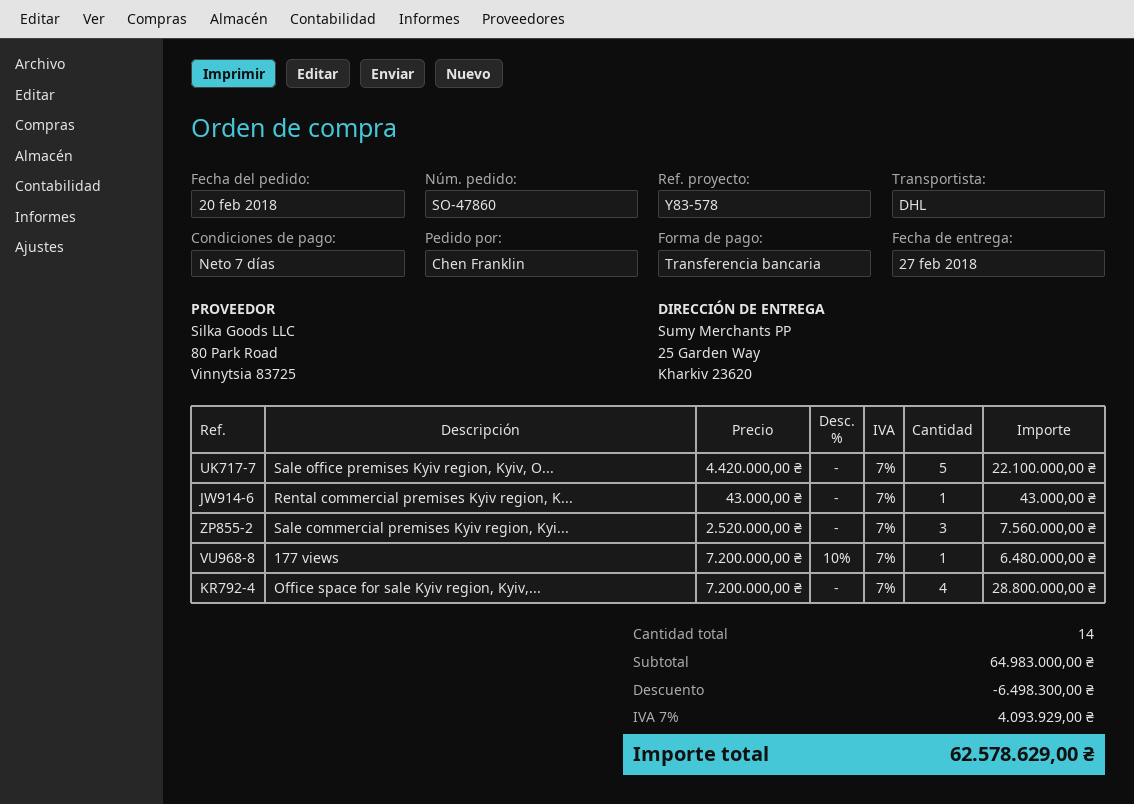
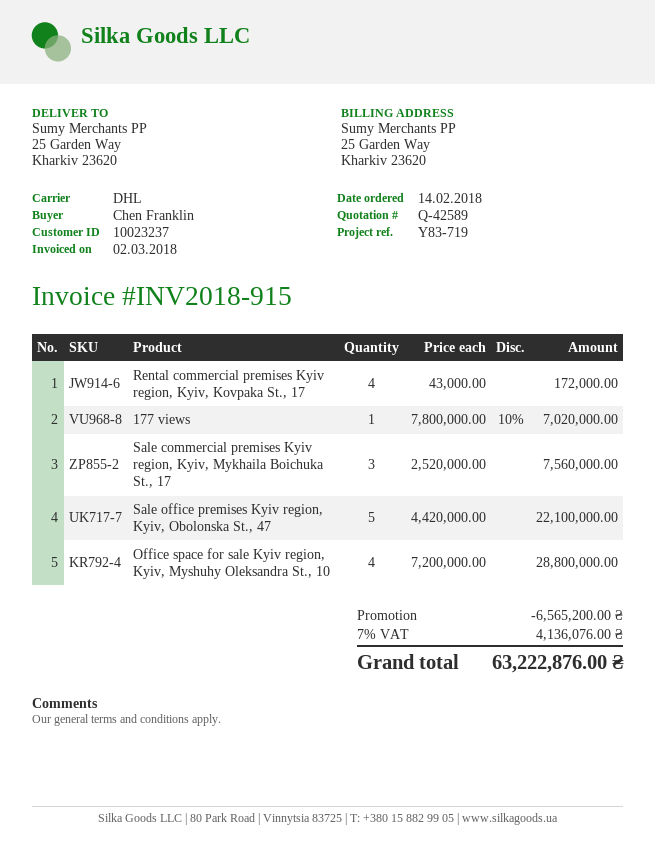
order date: 2018-02-20 -> 2018-02-14
reference: Y83-578 -> Y83-719
Rental commercial premises Kyiv region, K...: 1 x 43000.00 = 43000.00 -> 4 x 43000.00 = 172000.00
177 views: 1 x 7200000.00 - 10% = 6480000.00 -> 1 x 7800000.00 - 10% = 7020000.00
discount: 6498300.00 -> 6565200.00
tax: 7% = 4093929.00 -> 7% = 4136076.00
total: 62578629.00 -> 63222876.00

